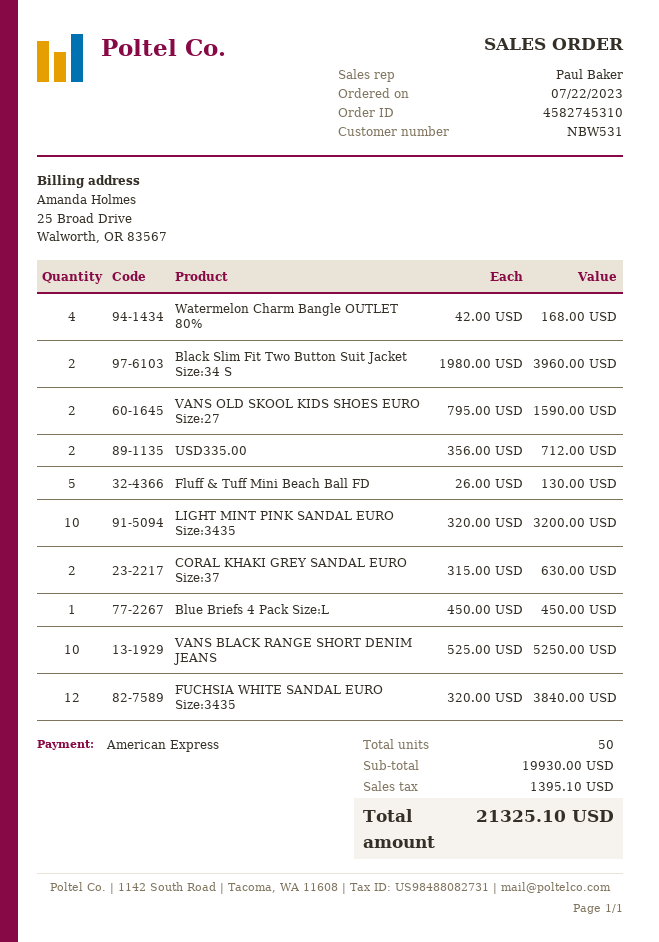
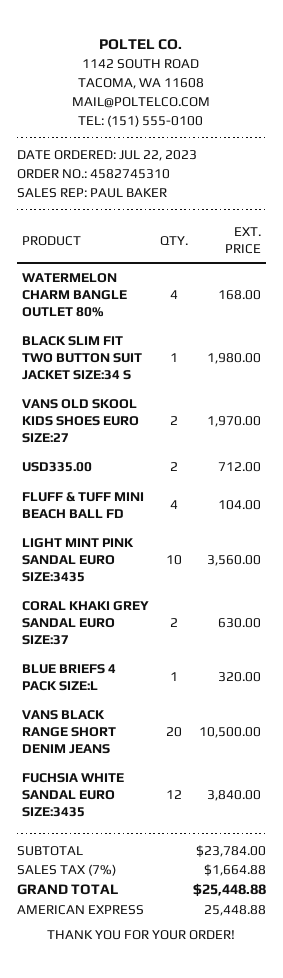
Black Slim Fit Two Button Suit Jacket Size:34 S: 2 for 3960.00 -> 1 for 1980.00
VANS OLD SKOOL KIDS SHOES EURO Size:27: 2 for 1590.00 -> 2 for 1970.00
Fluff & Tuff Mini Beach Ball FD: 5 for 130.00 -> 4 for 104.00
LIGHT MINT PINK SANDAL EURO Size:3435: 10 for 3200.00 -> 10 for 3560.00
Blue Briefs 4 Pack Size:L: 1 for 450.00 -> 1 for 320.00
VANS BLACK RANGE SHORT DENIM JEANS: 10 for 5250.00 -> 20 for 10500.00
subtotal: 19930.00 -> 23784.00
tax: 1395.10 -> 1664.88
total: 21325.10 -> 25448.88

